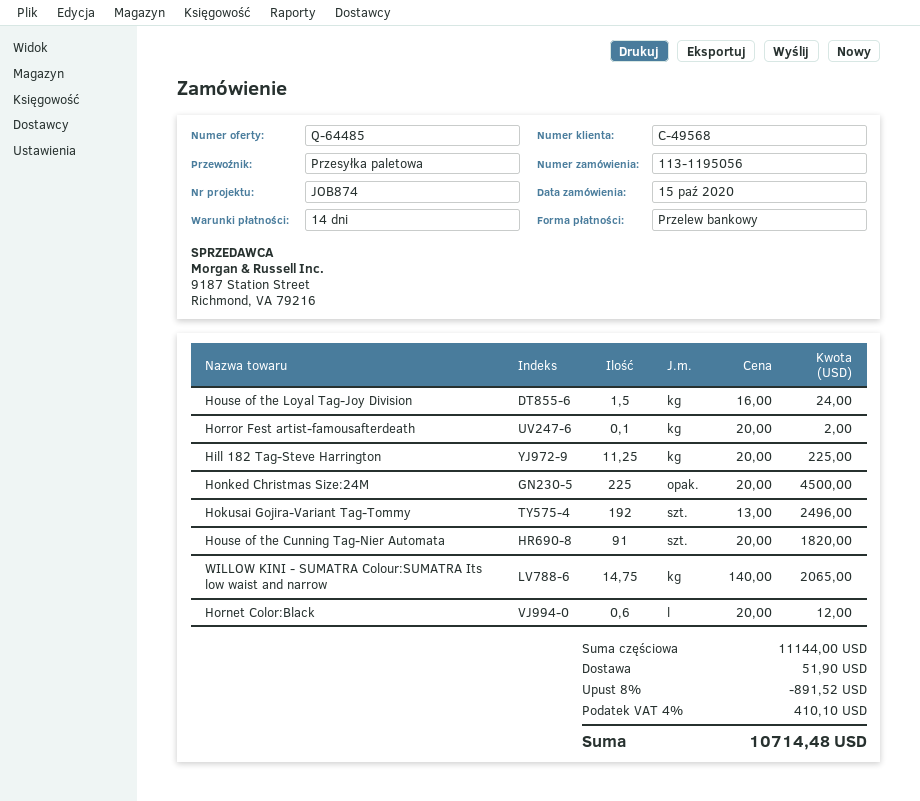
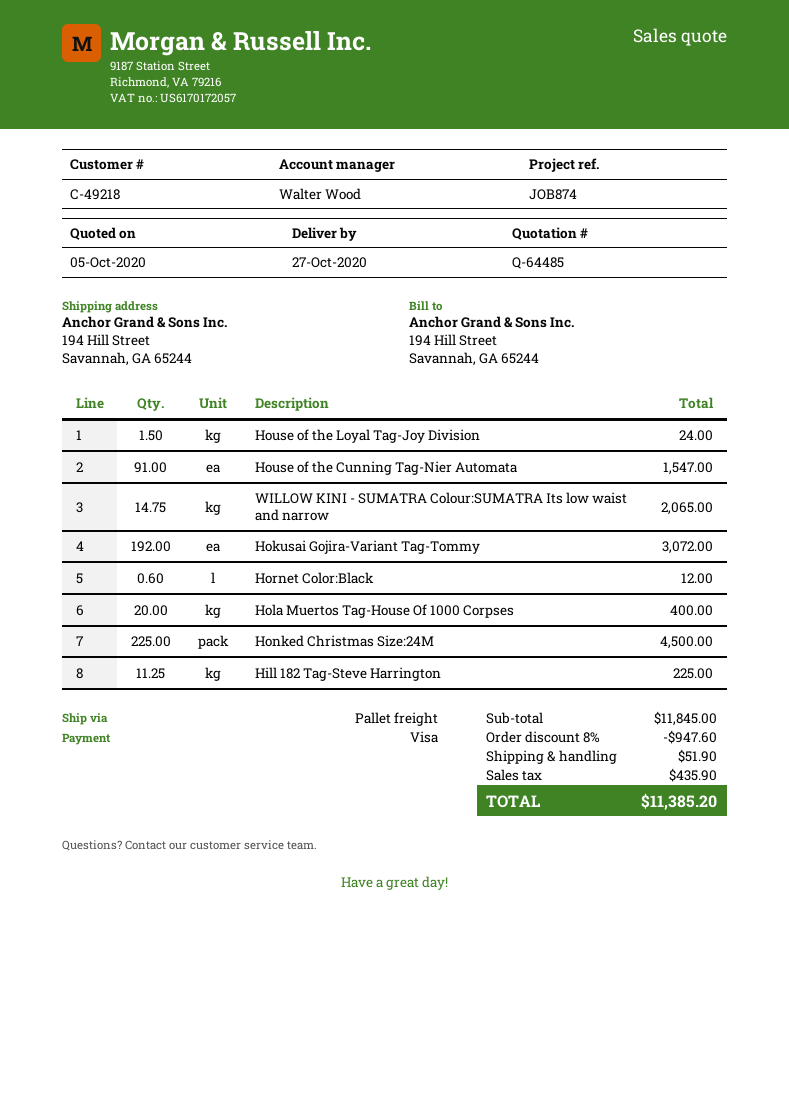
customer number: C-49568 -> C-49218
payment method: bank transfer -> Visa
Horror Fest artist-famousafterdeath: 0.1 for 2.00 -> none
Hokusai Gojira-Variant Tag-Tommy: 192 for 2496.00 -> 192 for 3072.00
House of the Cunning Tag-Nier Automata: 91 for 1820.00 -> 91 for 1547.00
Hola Muertos Tag-House Of 1000 Corpses: none -> 20 for 400.00
subtotal: 11144.00 -> 11845.00
discount: 8% = 891.52 -> 8% = 947.60
tax: 410.10 -> 435.90
total: 10714.48 -> 11385.20

